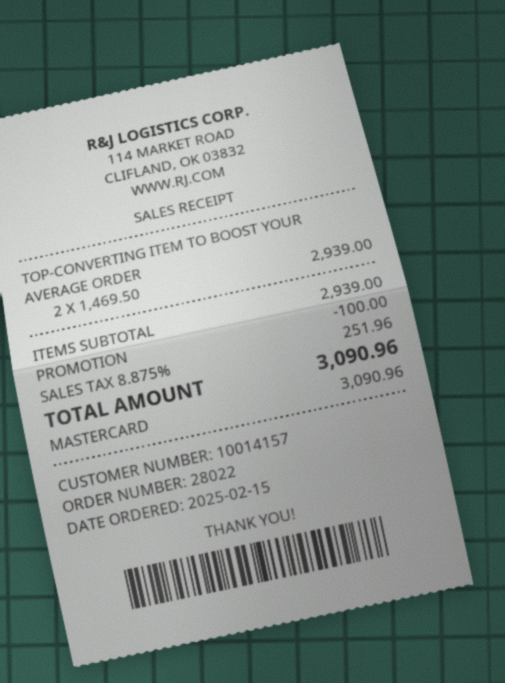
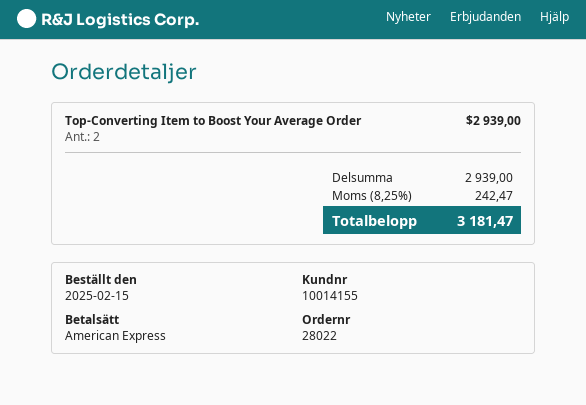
customer number: 10014157 -> 10014155
payment method: Mastercard -> American Express
discount: 100.00 -> none
tax: 8.875% = 251.96 -> 8.25% = 242.47
total: 3090.96 -> 3181.47

